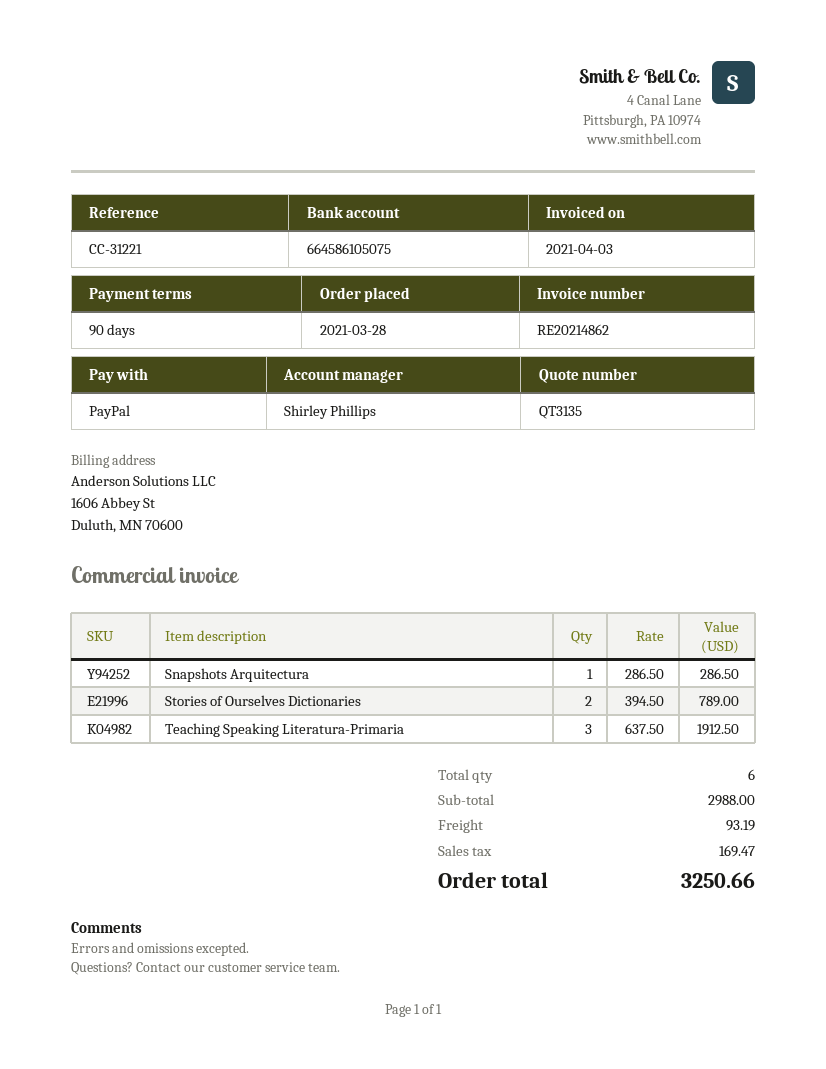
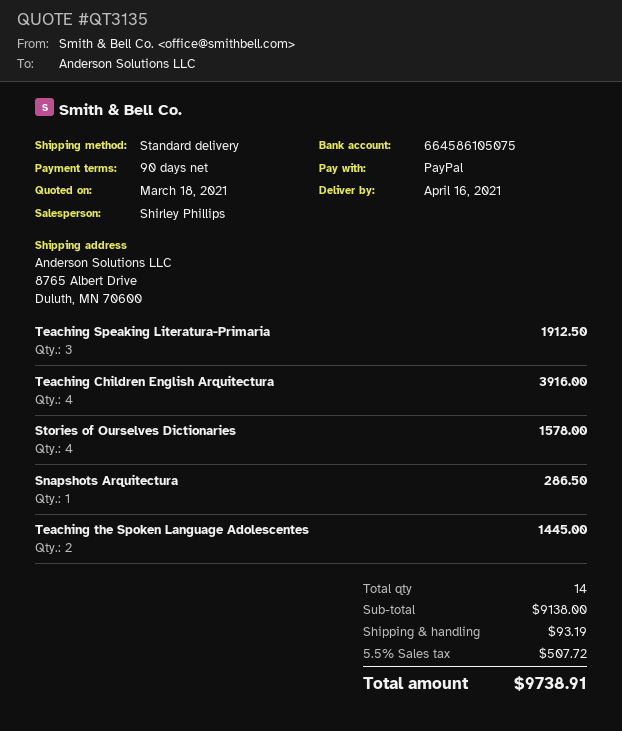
Stories of Ourselves Dictionaries: 2 for 789.00 -> 4 for 1578.00
Teaching Children English Arquitectura: none -> 4 for 3916.00
Teaching the Spoken Language Adolescentes: none -> 2 for 1445.00
total quantity: 6 -> 14
subtotal: 2988.00 -> 9138.00
tax: 169.47 -> 507.72
total: 3250.66 -> 9738.91

